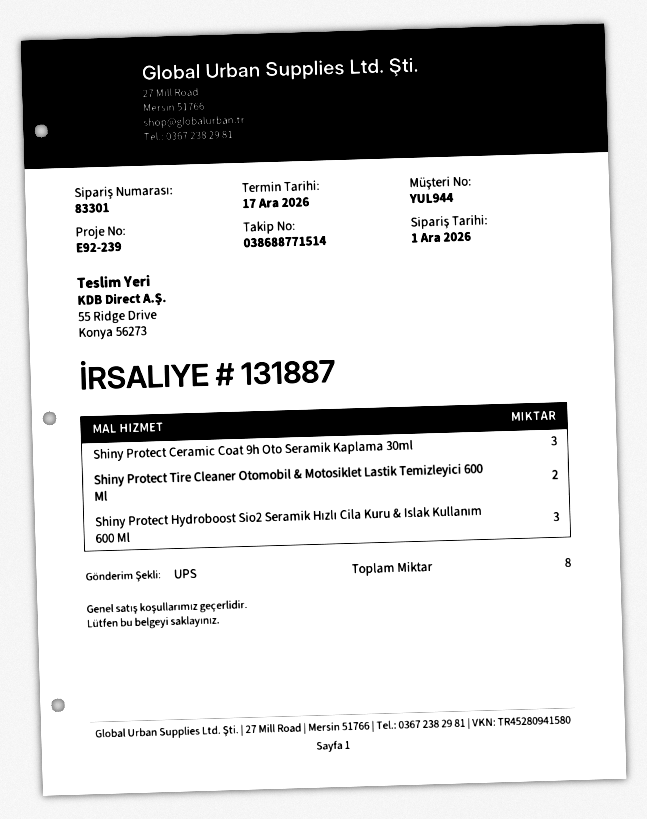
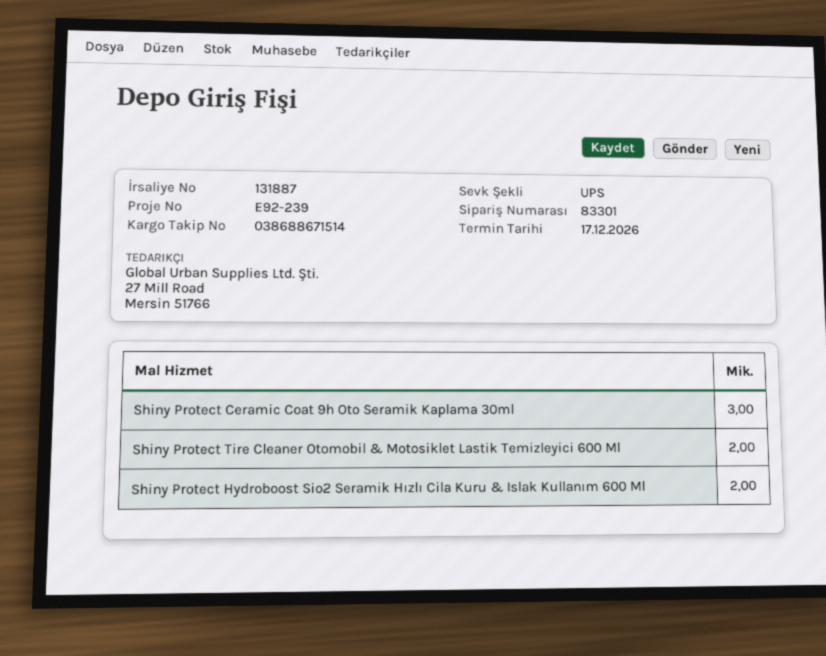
tracking number: 038688771514 -> 038688671514
Shiny Protect Hydroboost Sio2 Seramik Hızlı Cila Kuru & Islak Kullanım 600 Ml: 3 -> 2

